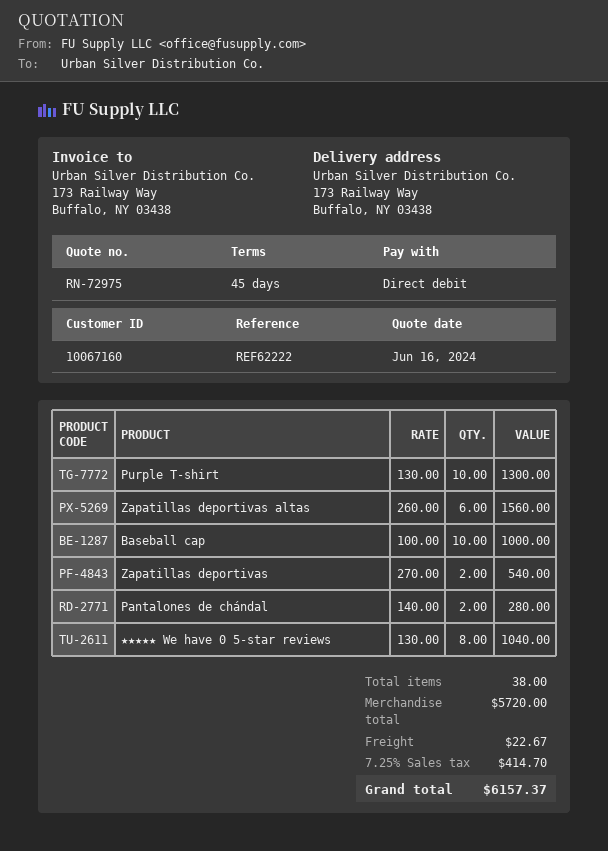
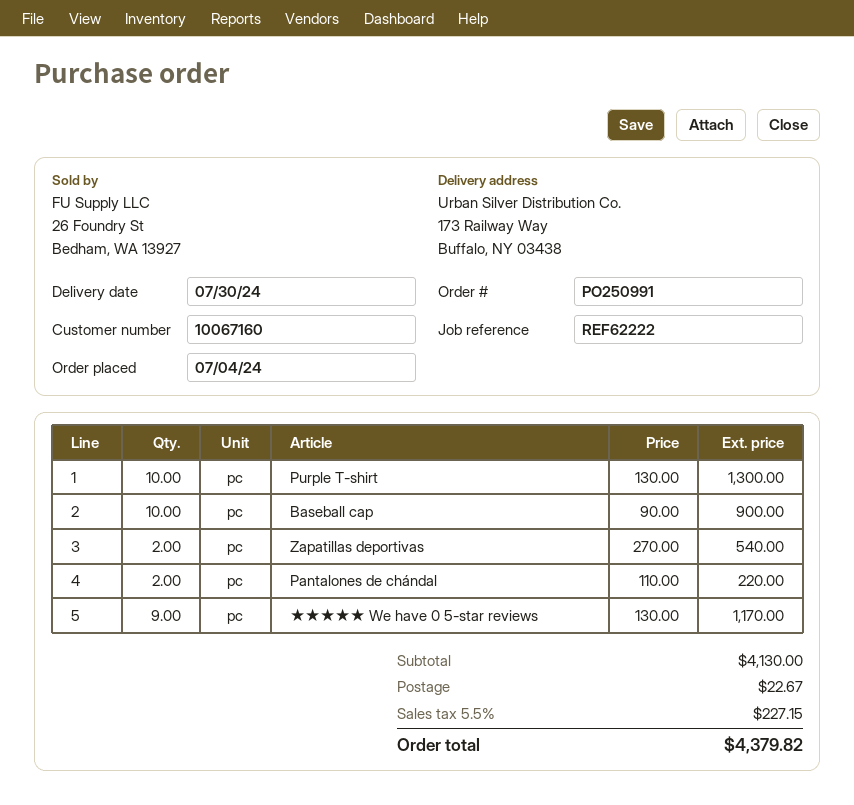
Zapatillas deportivas altas: 6 x 260.00 = 1560.00 -> none
Baseball cap: 10 x 100.00 = 1000.00 -> 10 x 90.00 = 900.00
Pantalones de chándal: 2 x 140.00 = 280.00 -> 2 x 110.00 = 220.00
★★★★★ We have 0 5-star reviews: 8 x 130.00 = 1040.00 -> 9 x 130.00 = 1170.00
subtotal: 5720.00 -> 4130.00
tax: 7.25% = 414.70 -> 5.5% = 227.15
total: 6157.37 -> 4379.82

